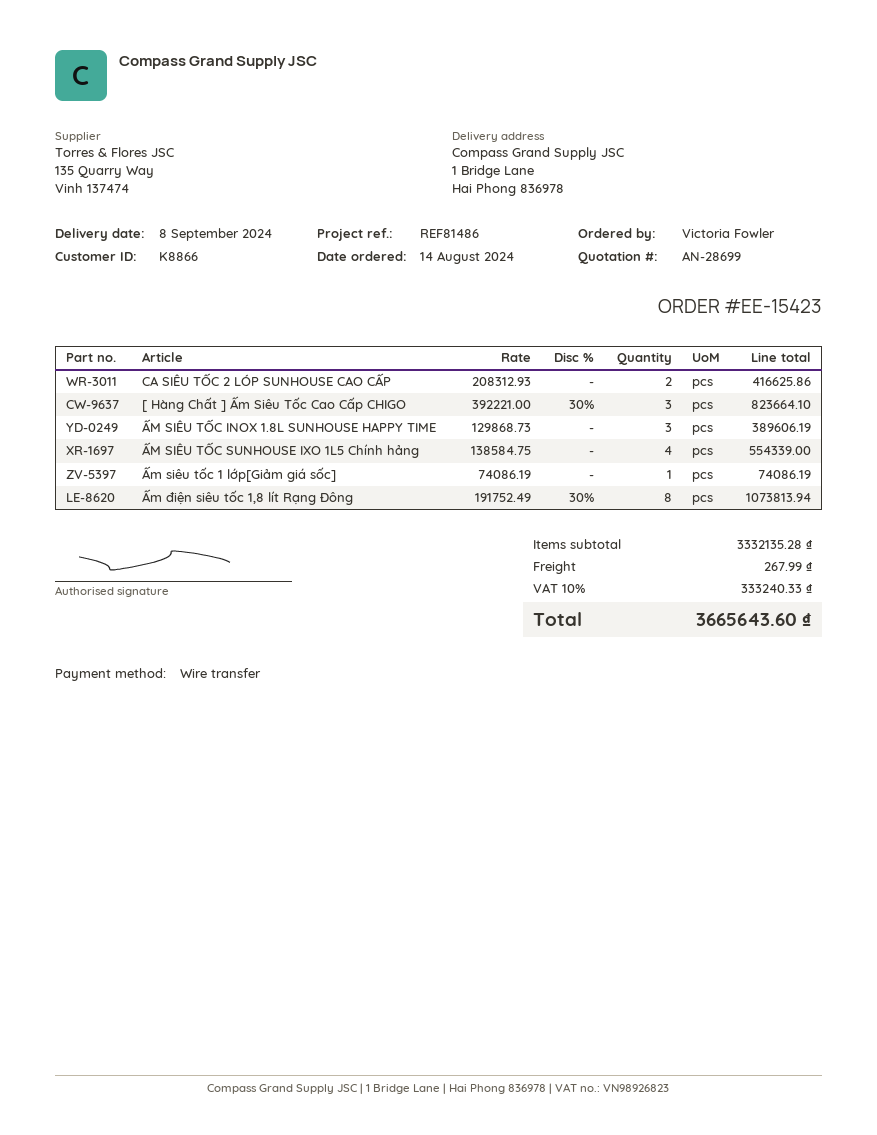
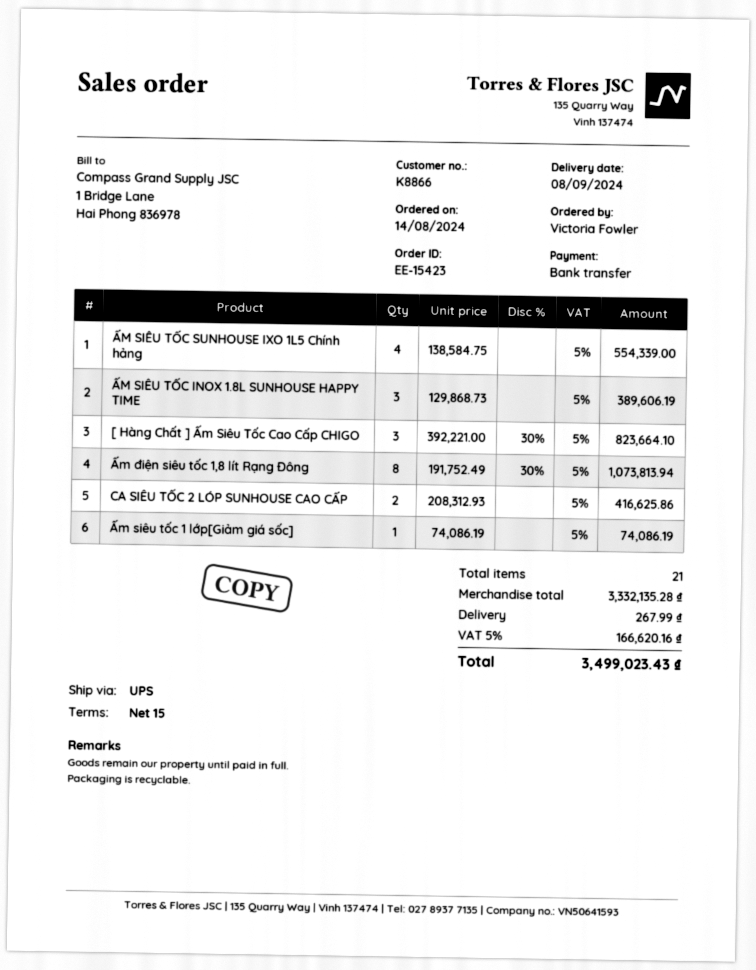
tax: 10% = 333240.33 -> 5% = 166620.16
total: 3665643.60 -> 3499023.43

